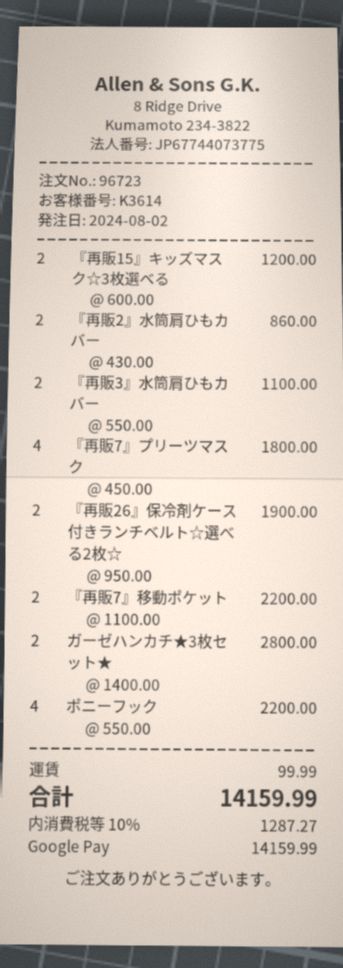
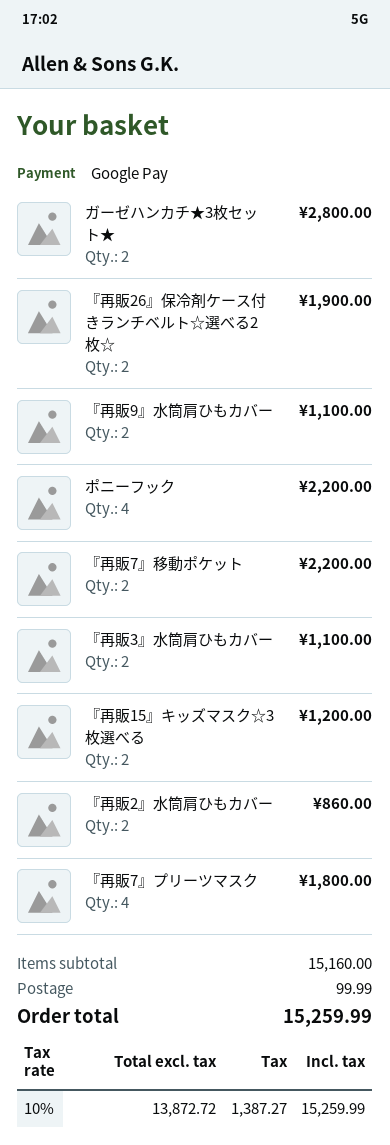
『再販9』水筒肩ひもカバー: none -> 2 for 1100.00
tax: 10% = 1287.27 -> 10% = 1387.27
total: 14159.99 -> 15259.99

